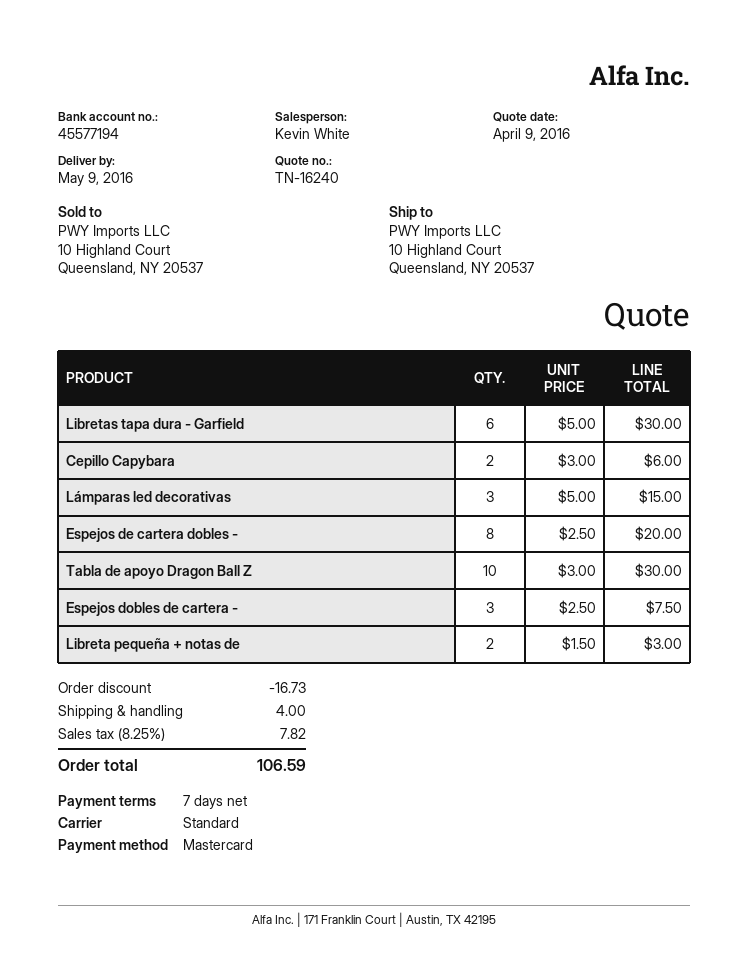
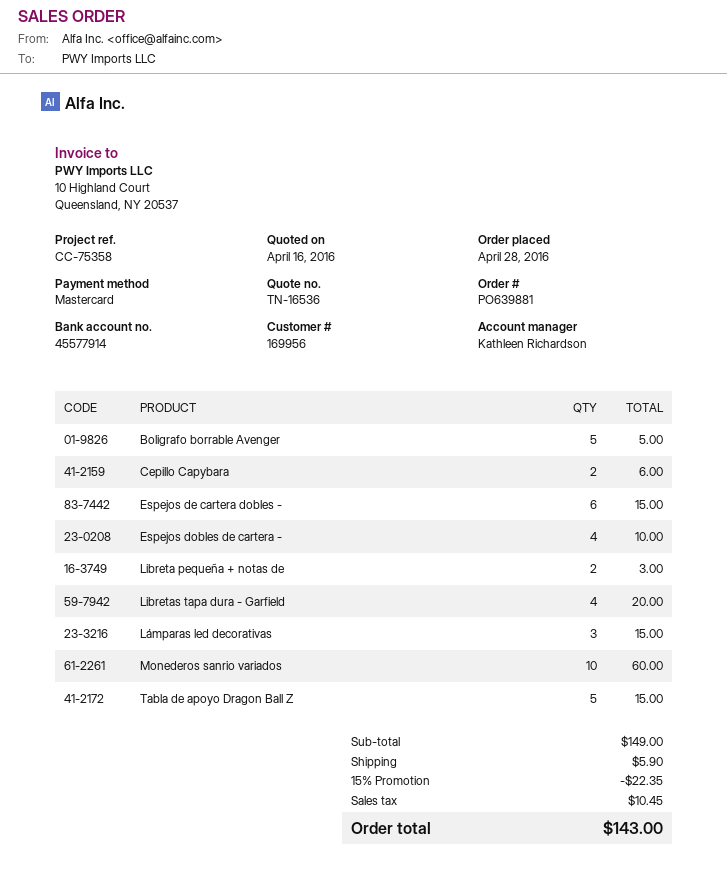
quote number: TN-16240 -> TN-16536
quote date: 2016-04-09 -> 2016-04-16
sales rep: Kevin White -> Kathleen Richardson
bank account: 45577194 -> 45577914
Libretas tapa dura - Garfield: 6 for 30.00 -> 4 for 20.00
Espejos de cartera dobles -: 8 for 20.00 -> 6 for 15.00
Tabla de apoyo Dragon Ball Z: 10 for 30.00 -> 5 for 15.00
Espejos dobles de cartera -: 3 for 7.50 -> 4 for 10.00
Boligrafo borrable Avenger: none -> 5 for 5.00
Monederos sanrio variados: none -> 10 for 60.00
discount: 16.73 -> 22.35
shipping: 4.00 -> 5.90
tax: 7.82 -> 10.45
total: 106.59 -> 143.00

